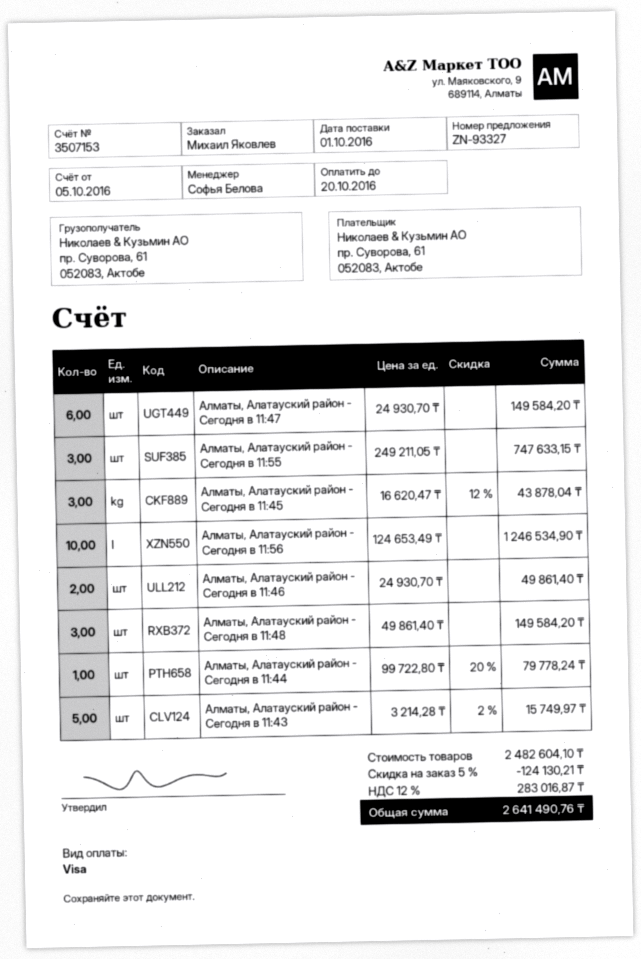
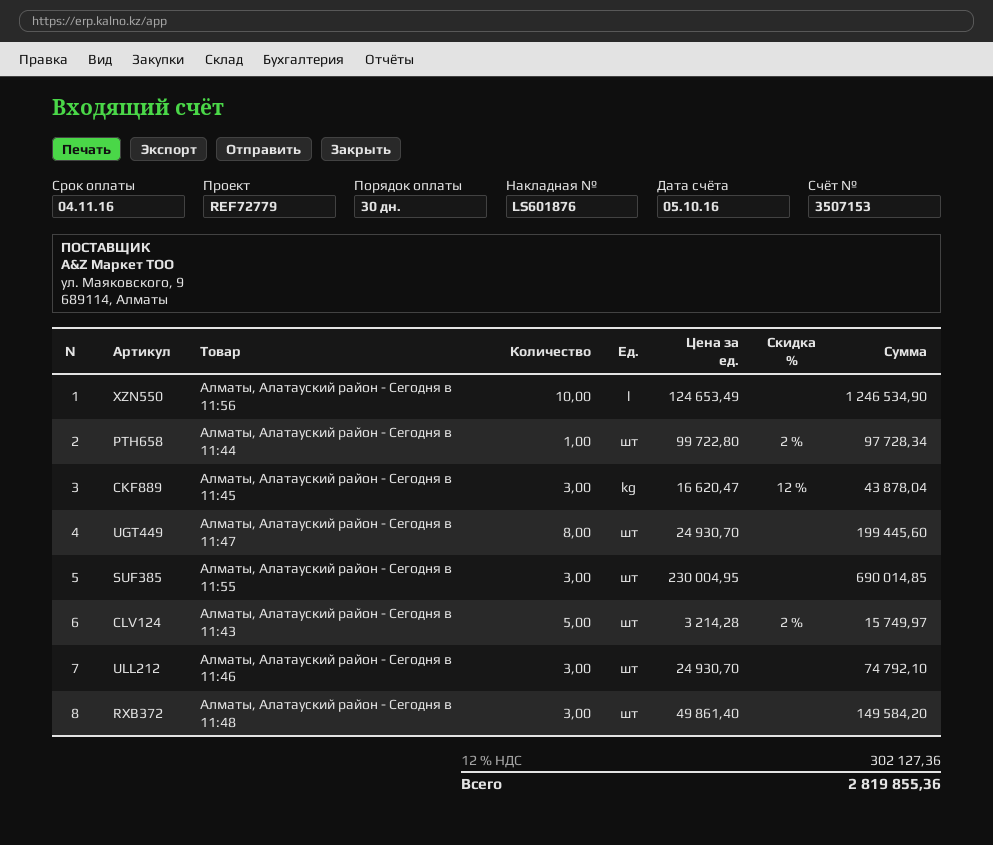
due date: 2016-10-20 -> 2016-11-04
Алматы, Алатауский район - Сегодня в 11:47: 6 x 24930.70 = 149584.20 -> 8 x 24930.70 = 199445.60
Алматы, Алатауский район - Сегодня в 11:55: 3 x 249211.05 = 747633.15 -> 3 x 230004.95 = 690014.85
Алматы, Алатауский район - Сегодня в 11:46: 2 x 24930.70 = 49861.40 -> 3 x 24930.70 = 74792.10
Алматы, Алатауский район - Сегодня в 11:44: 1 x 99722.80 - 20% = 79778.24 -> 1 x 99722.80 - 2% = 97728.34
discount: 5% = 124130.21 -> none
tax: 12% = 283016.87 -> 12% = 302127.36
total: 2641490.76 -> 2819855.36

